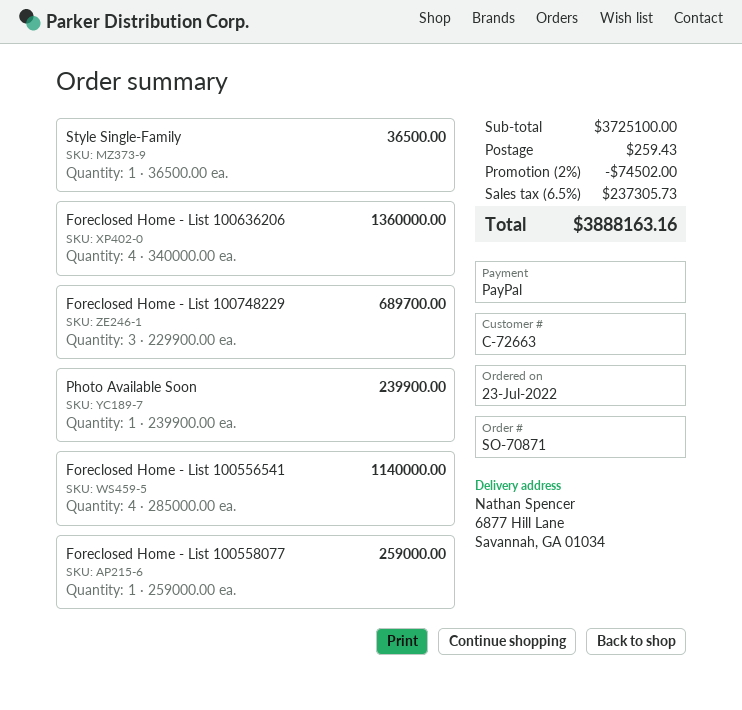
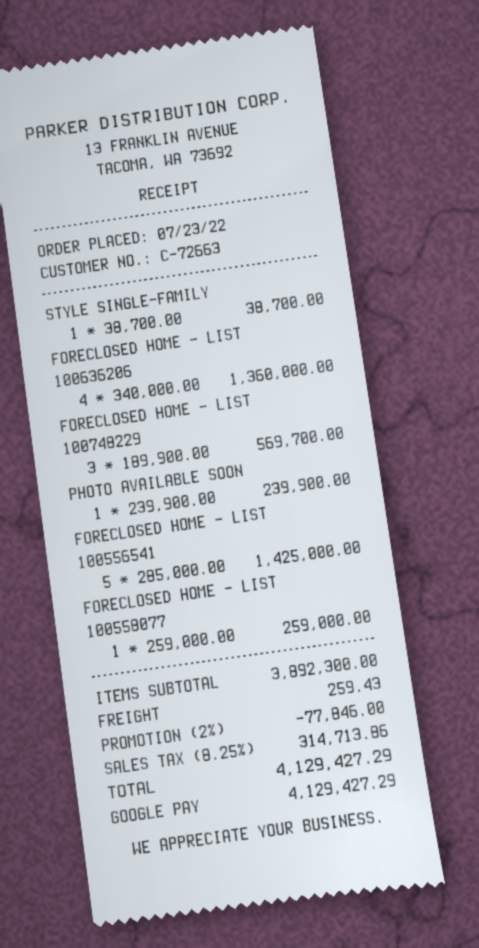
payment method: PayPal -> Google Pay
Style Single-Family: 1 x 36500.00 = 36500.00 -> 1 x 38700.00 = 38700.00
Foreclosed Home - List 100748229: 3 x 229900.00 = 689700.00 -> 3 x 189900.00 = 569700.00
Foreclosed Home - List 100556541: 4 x 285000.00 = 1140000.00 -> 5 x 285000.00 = 1425000.00
subtotal: 3725100.00 -> 3892300.00
discount: 2% = 74502.00 -> 2% = 77846.00
tax: 6.5% = 237305.73 -> 8.25% = 314713.86
total: 3888163.16 -> 4129427.29

